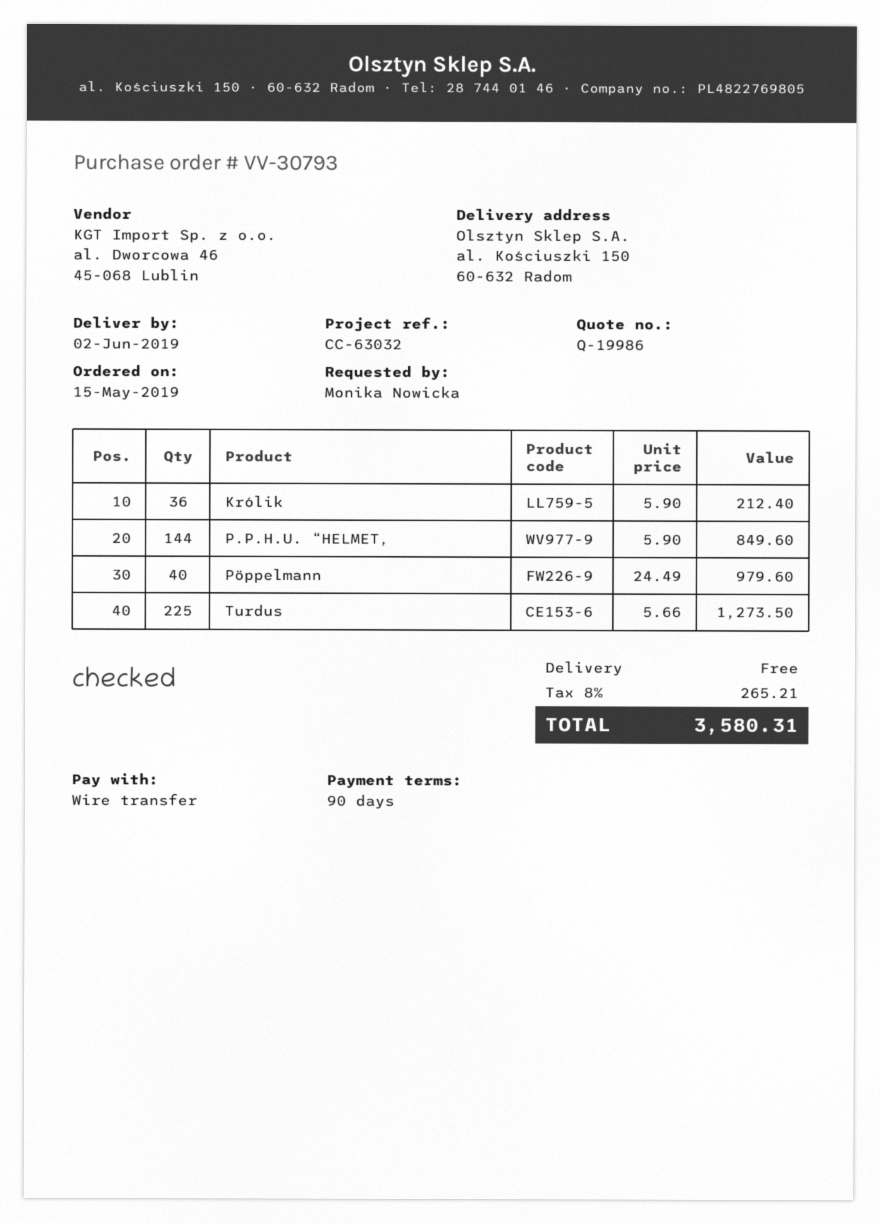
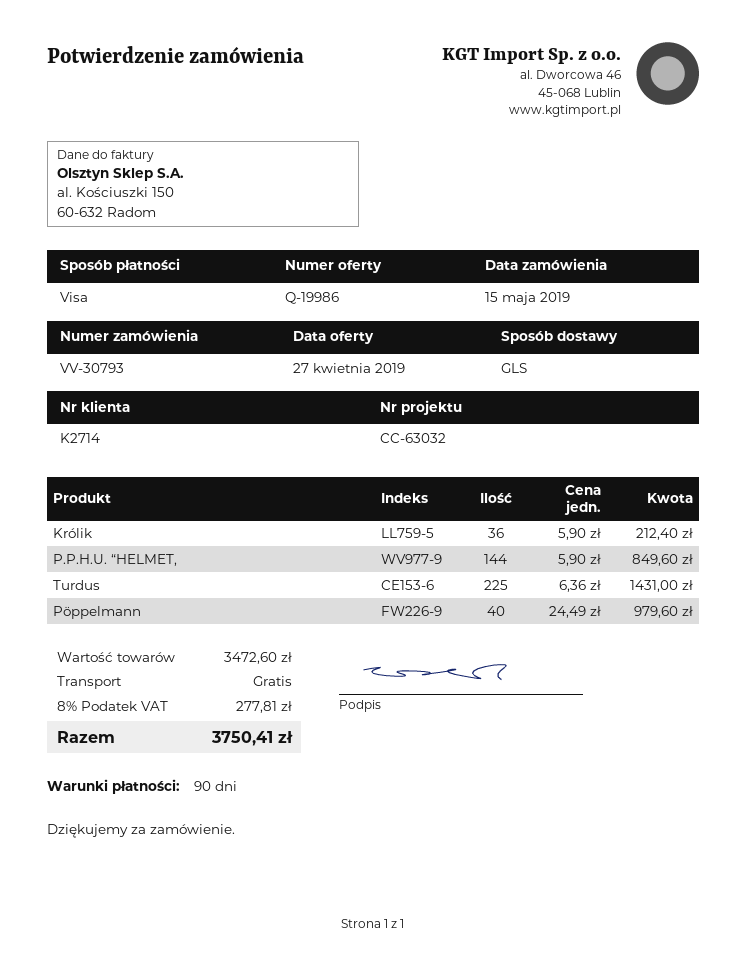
payment method: bank transfer -> Visa
Turdus: 225 x 5.66 = 1273.50 -> 225 x 6.36 = 1431.00
tax: 8% = 265.21 -> 8% = 277.81
total: 3580.31 -> 3750.41

